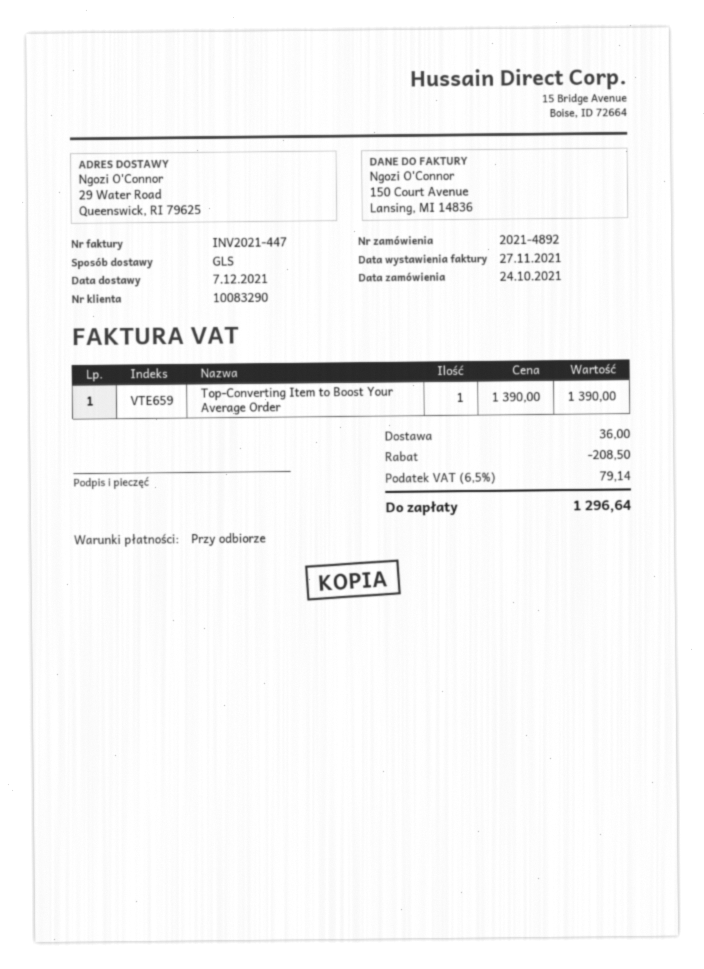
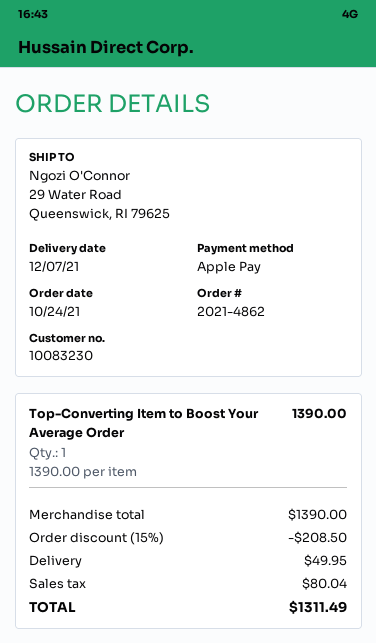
order number: 2021-4892 -> 2021-4862
customer number: 10083290 -> 10083230
shipping: 36.00 -> 49.95
tax: 79.14 -> 80.04
total: 1296.64 -> 1311.49

